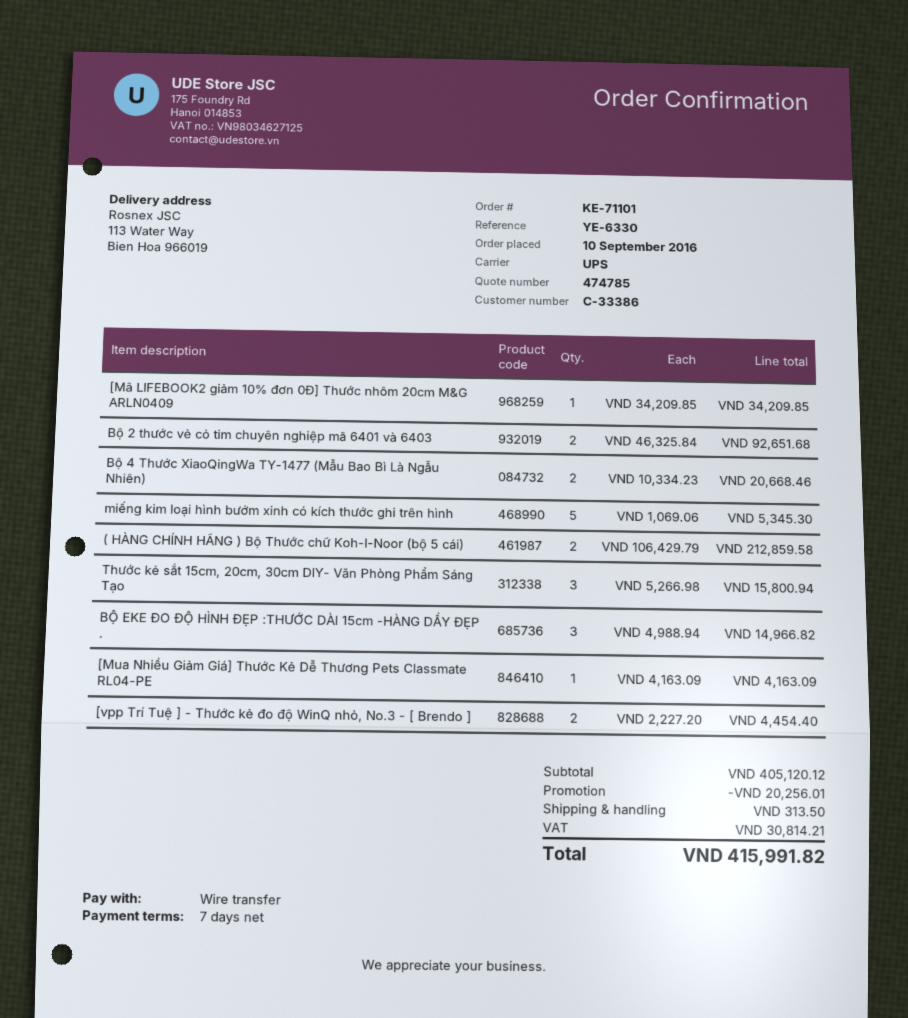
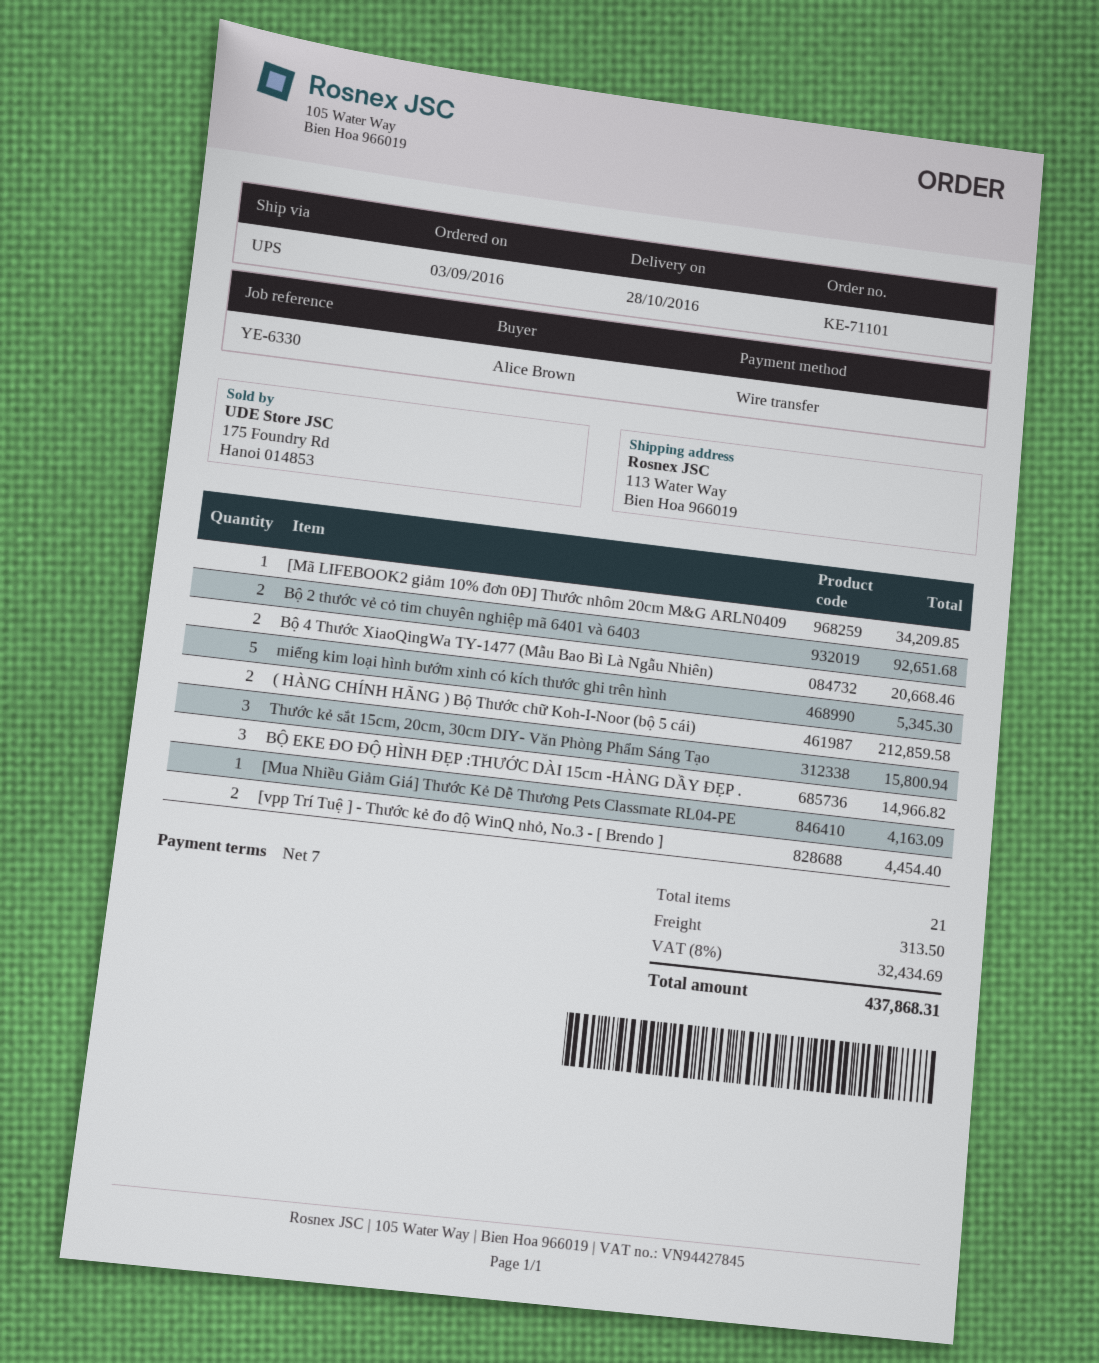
order date: 2016-09-10 -> 2016-09-03
discount: 20256.01 -> none
tax: 30814.21 -> 32434.69
total: 415991.82 -> 437868.31

